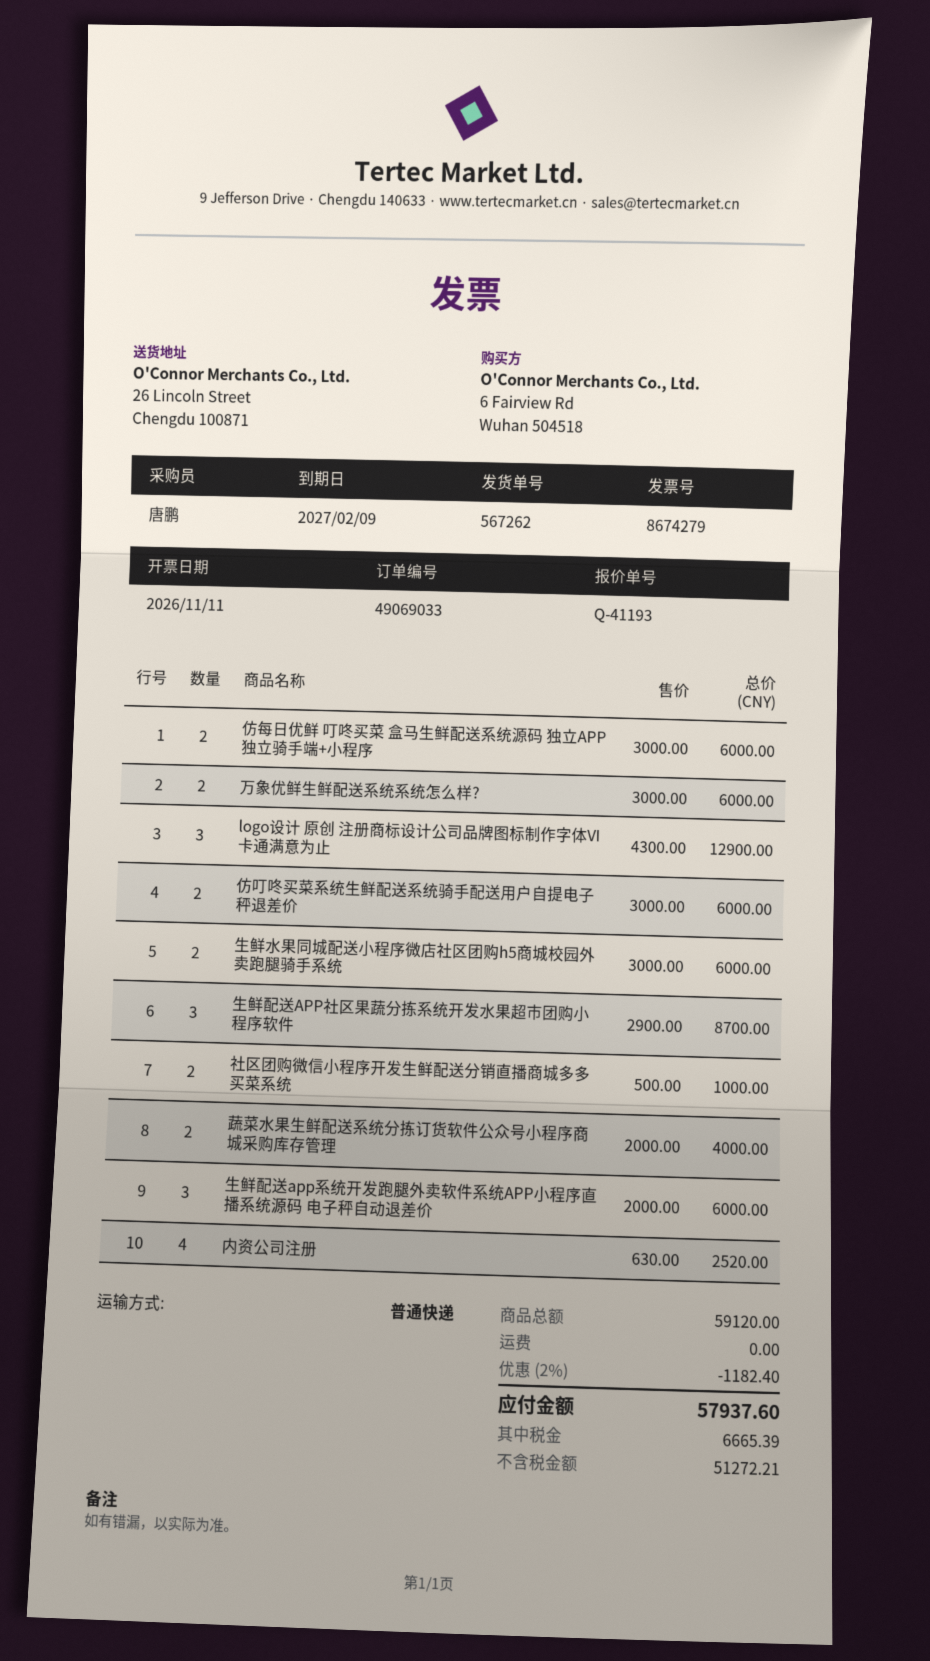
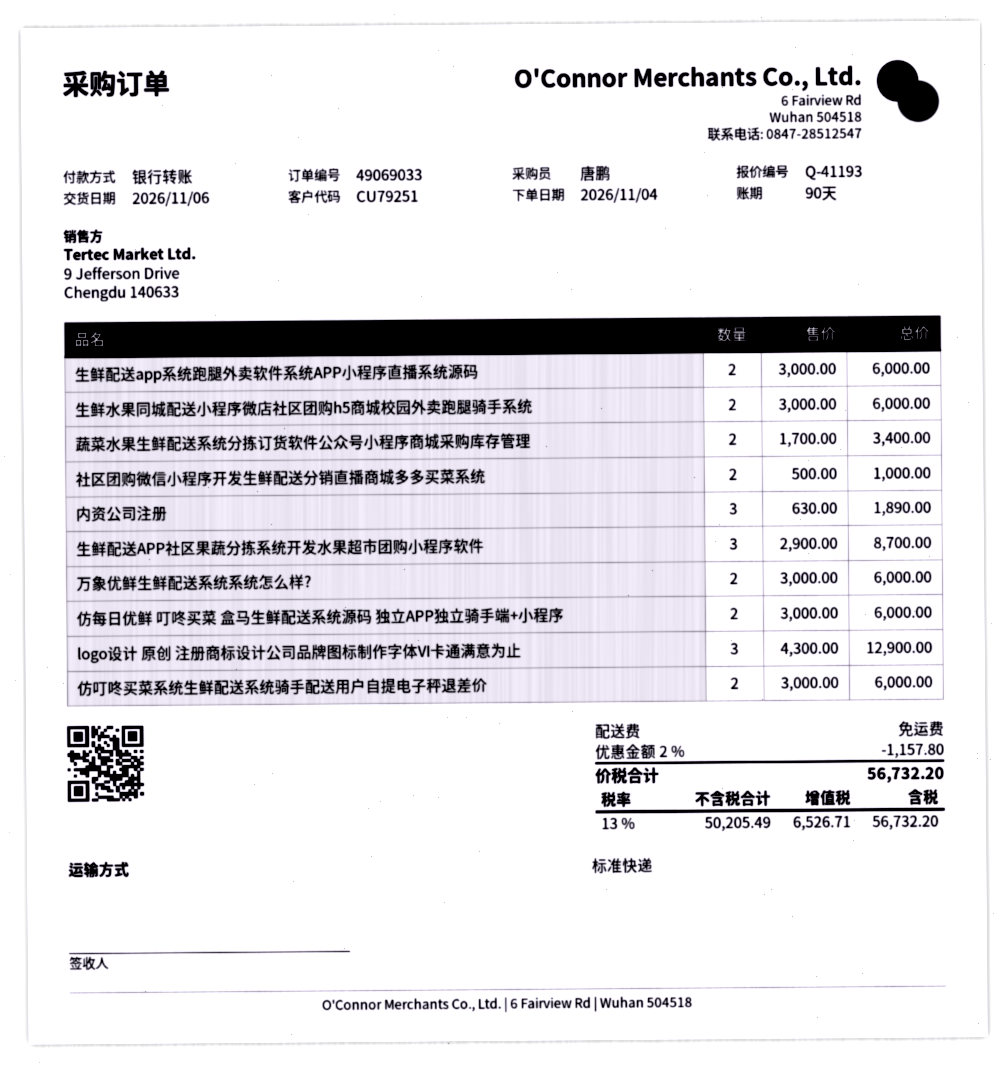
蔬菜水果生鲜配送系统分拣订货软件公众号小程序商城采购库存管理: 2 x 2000.00 = 4000.00 -> 2 x 1700.00 = 3400.00
生鲜配送app系统开发跑腿外卖软件系统APP小程序直播系统源码 电子秤自动退差价: 3 x 2000.00 = 6000.00 -> none
内资公司注册: 4 x 630.00 = 2520.00 -> 3 x 630.00 = 1890.00
生鲜配送app系统跑腿外卖软件系统APP小程序直播系统源码: none -> 2 x 3000.00 = 6000.00
discount: 2% = 1182.40 -> 2% = 1157.80
net: 51272.21 -> 50205.49
tax: 6665.39 -> 6526.71
total: 57937.60 -> 56732.20

